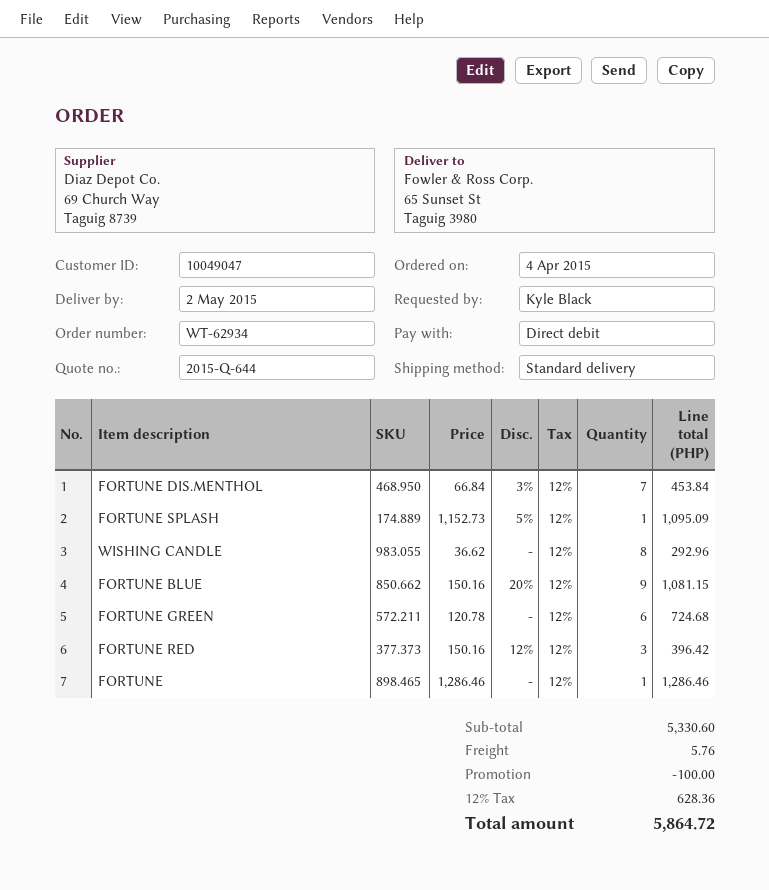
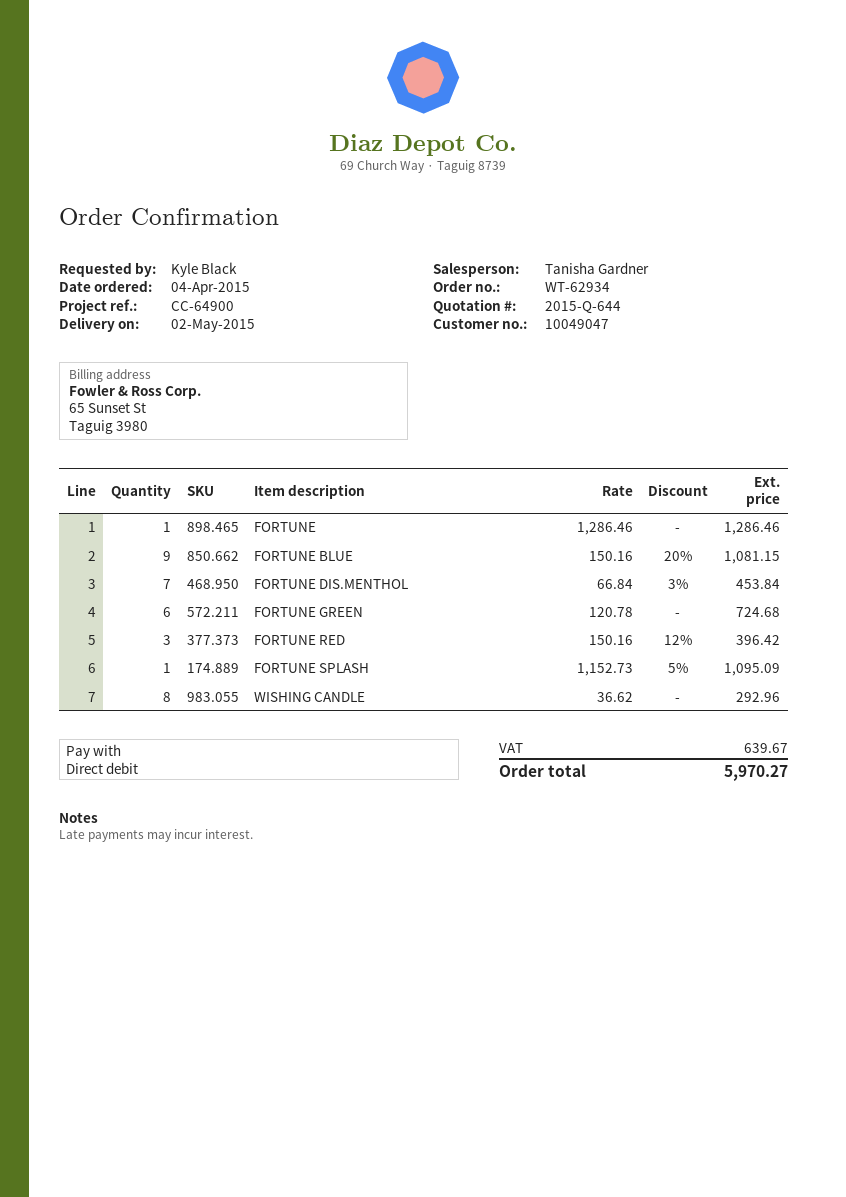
discount: 100.00 -> none
shipping: 5.76 -> none
tax: 628.36 -> 639.67
total: 5864.72 -> 5970.27

